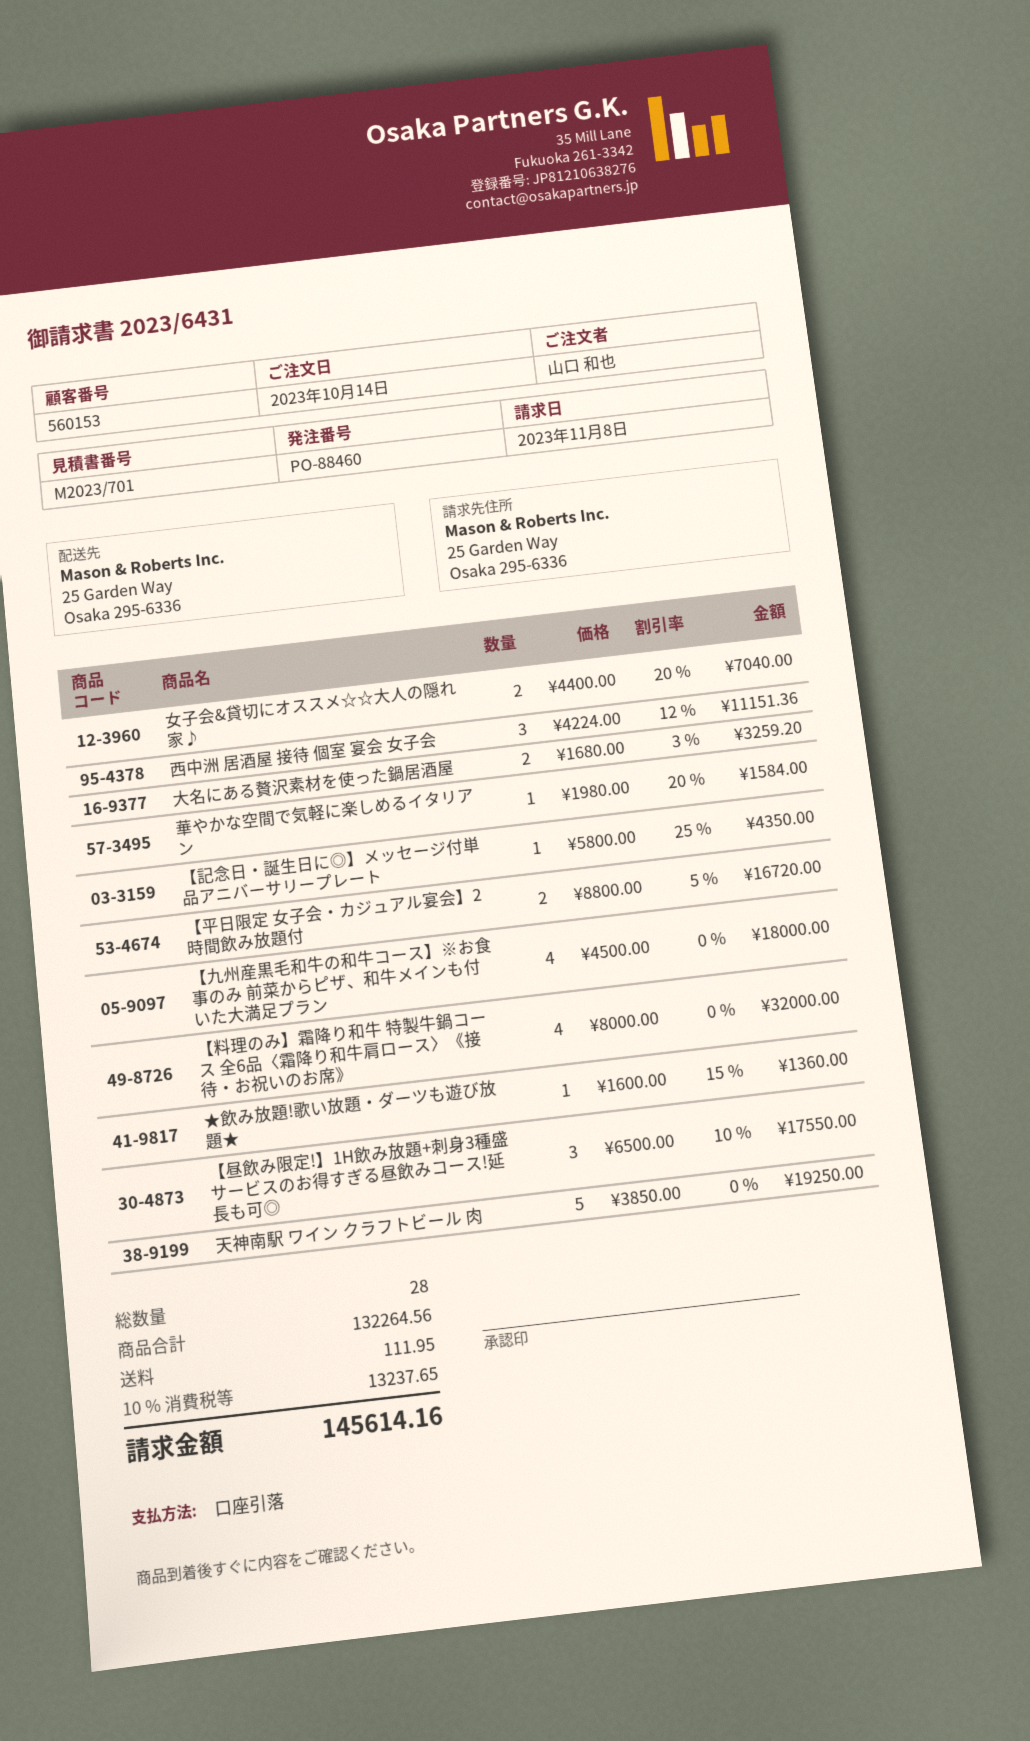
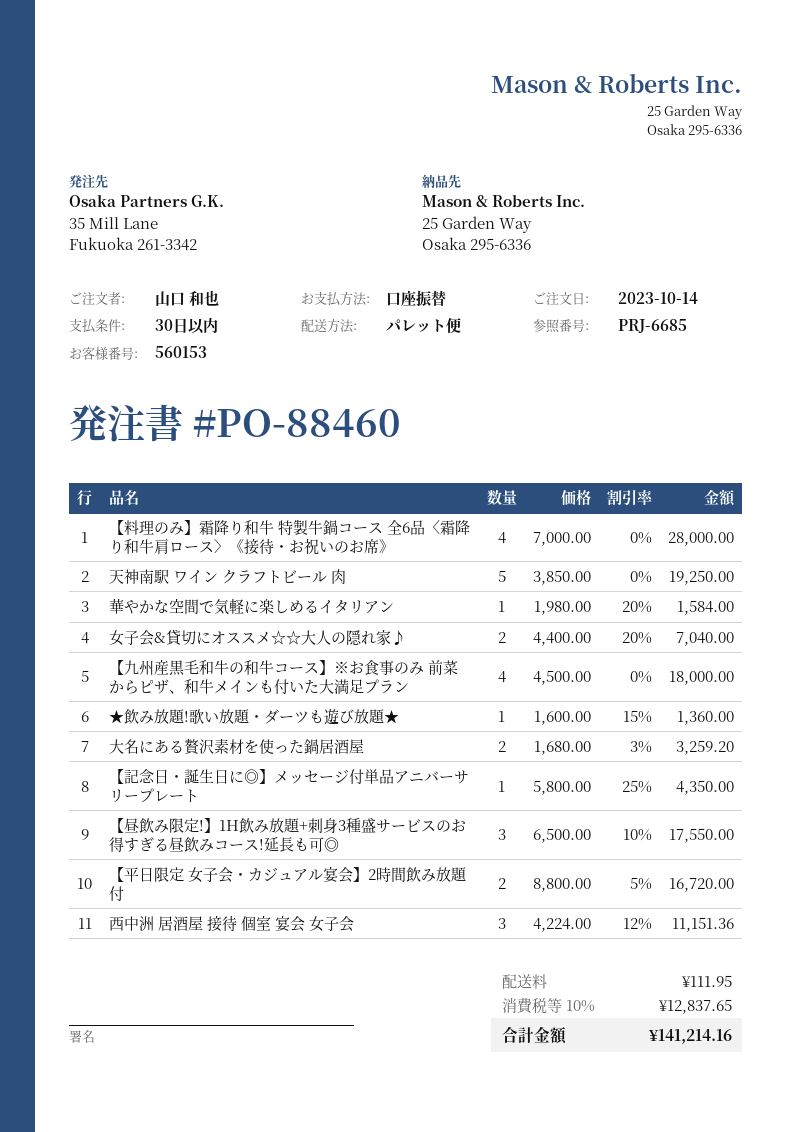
【料理のみ】霜降り和牛 特製牛鍋コース 全6品〈霜降り和牛肩ロース〉《接待・お祝いのお席》: 4 x 8000.00 = 32000.00 -> 4 x 7000.00 = 28000.00
tax: 10% = 13237.65 -> 10% = 12837.65
total: 145614.16 -> 141214.16

